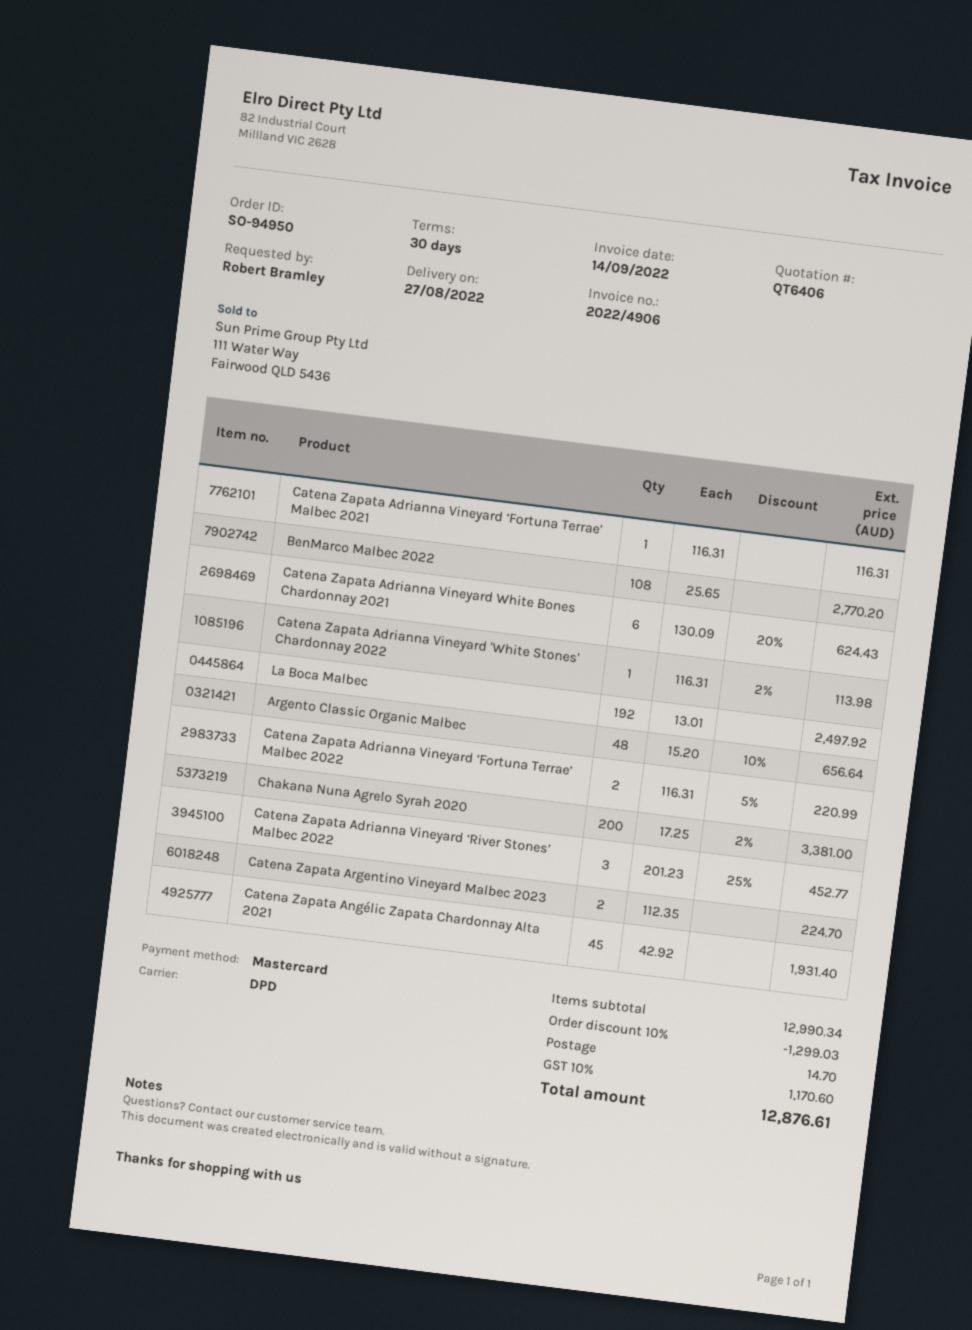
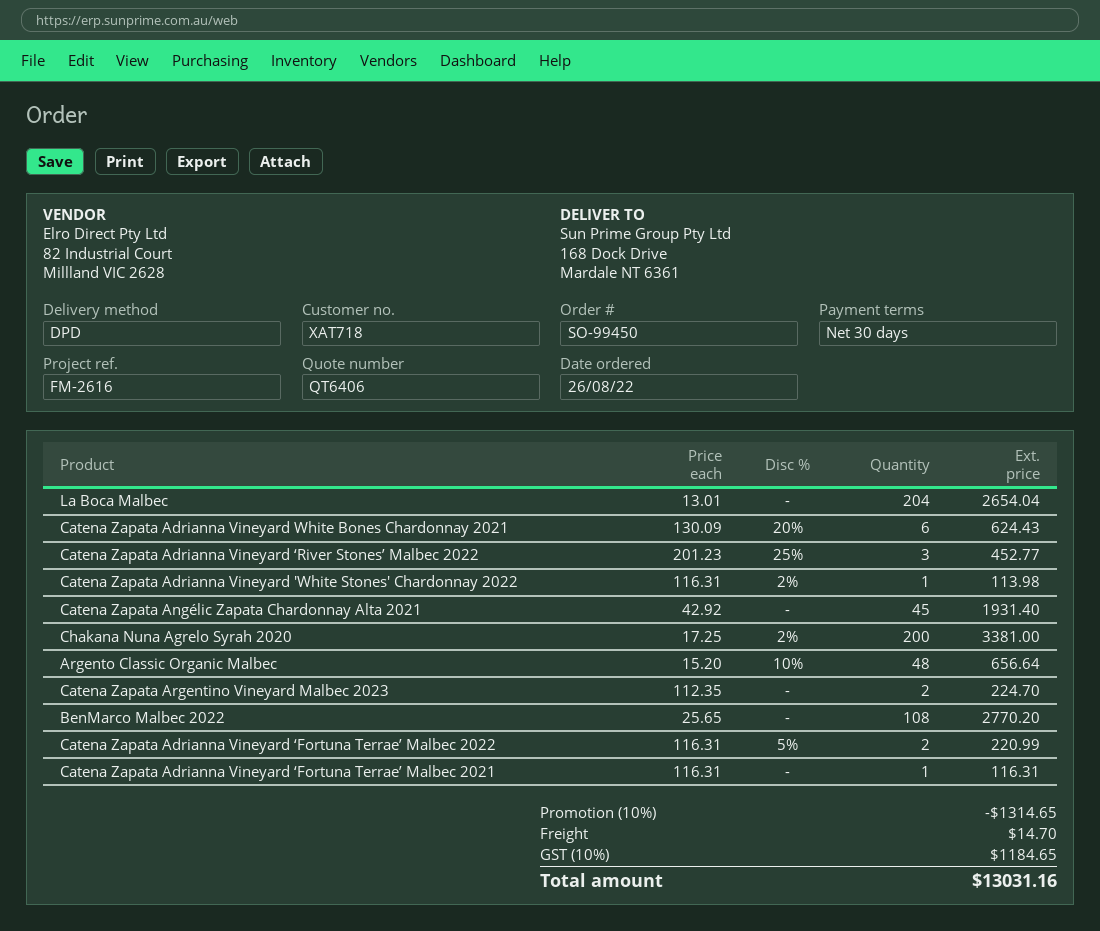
order number: SO-94950 -> SO-99450
La Boca Malbec: 192 x 13.01 = 2497.92 -> 204 x 13.01 = 2654.04
discount: 10% = 1299.03 -> 10% = 1314.65
tax: 10% = 1170.60 -> 10% = 1184.65
total: 12876.61 -> 13031.16

